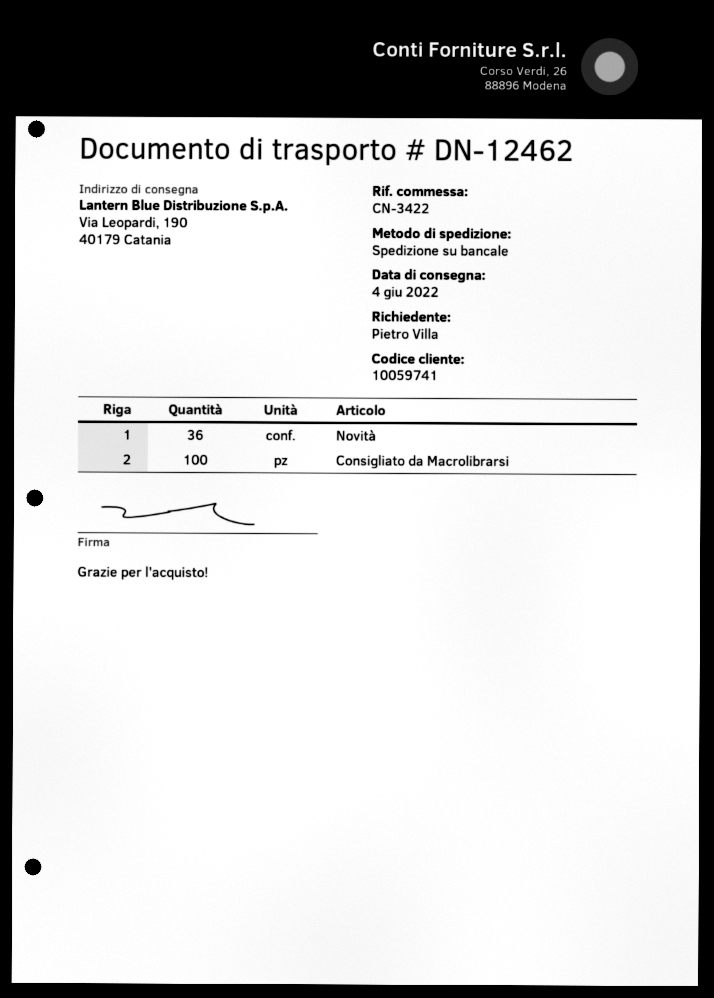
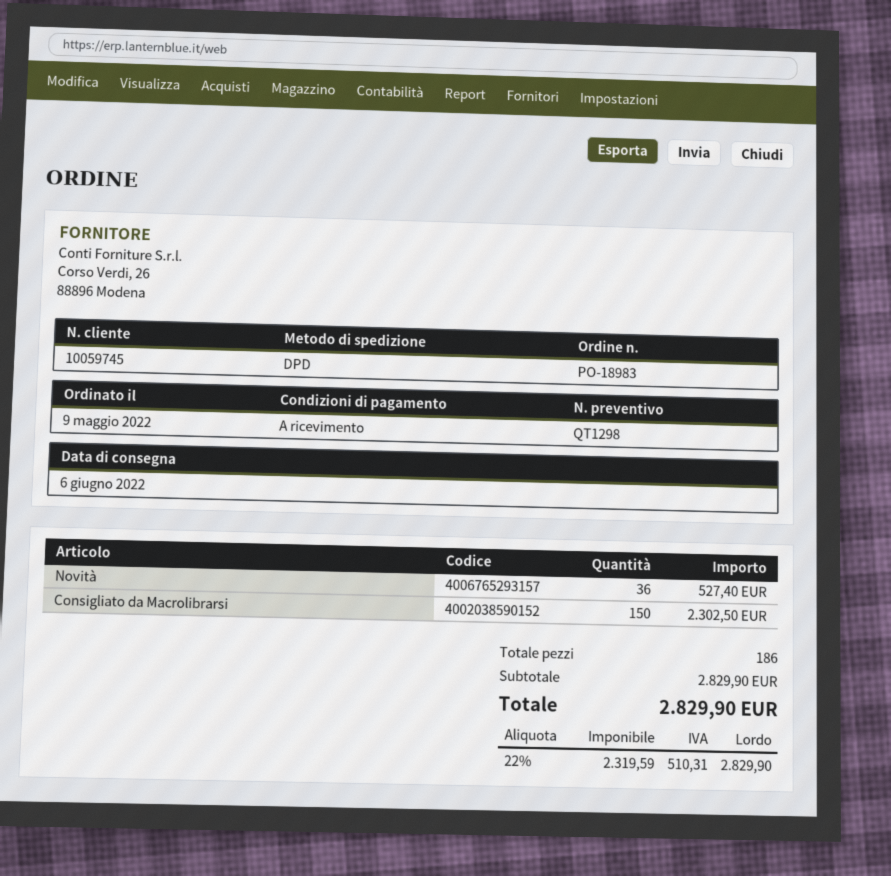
delivery date: 2022-06-04 -> 2022-06-06
customer number: 10059741 -> 10059745
shipping method: pallet freight -> DPD
Consigliato da Macrolibrarsi: 100 -> 150

